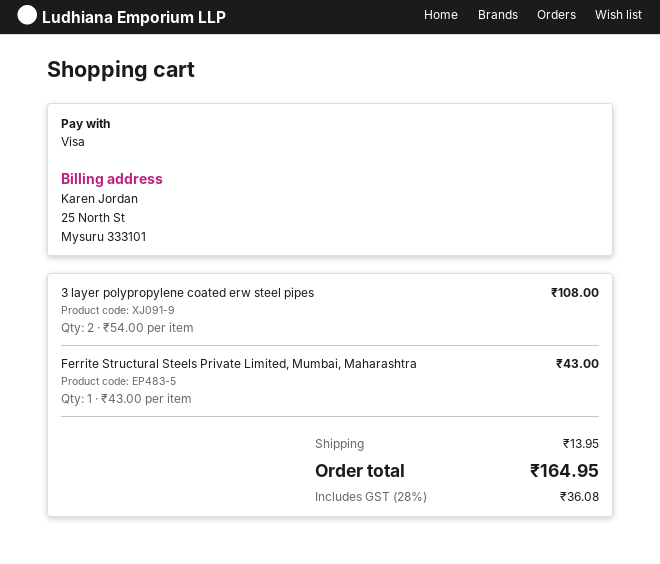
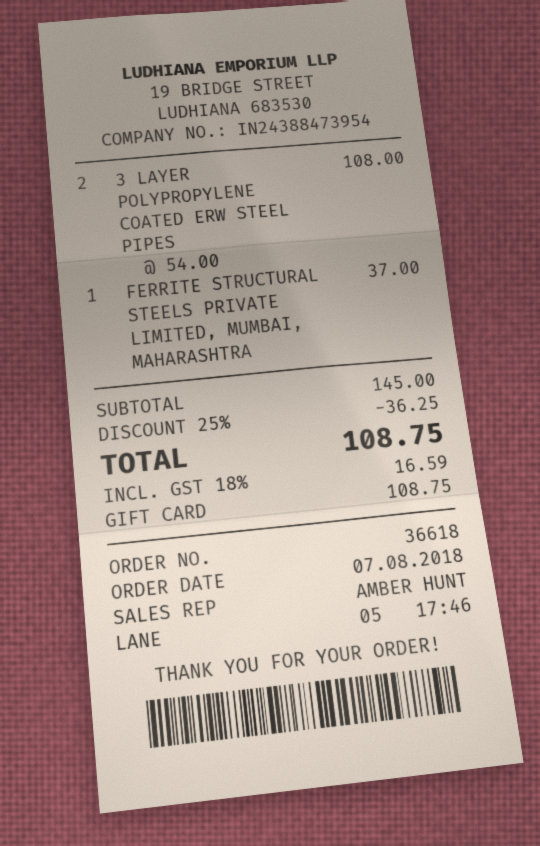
payment method: Visa -> gift card
Ferrite Structural Steels Private Limited, Mumbai, Maharashtra: 1 x 43.00 = 43.00 -> 1 x 37.00 = 37.00
discount: none -> 25% = 36.25
shipping: 13.95 -> none
tax: 28% = 36.08 -> 18% = 16.59
total: 164.95 -> 108.75

